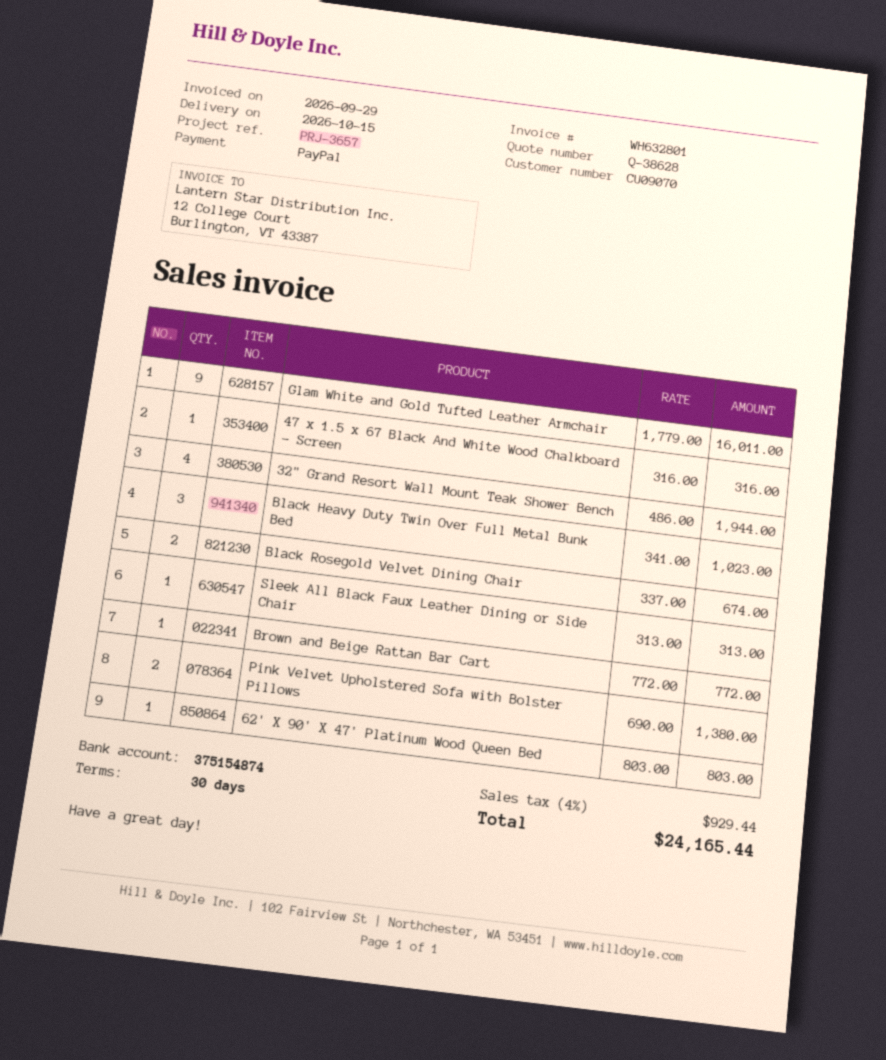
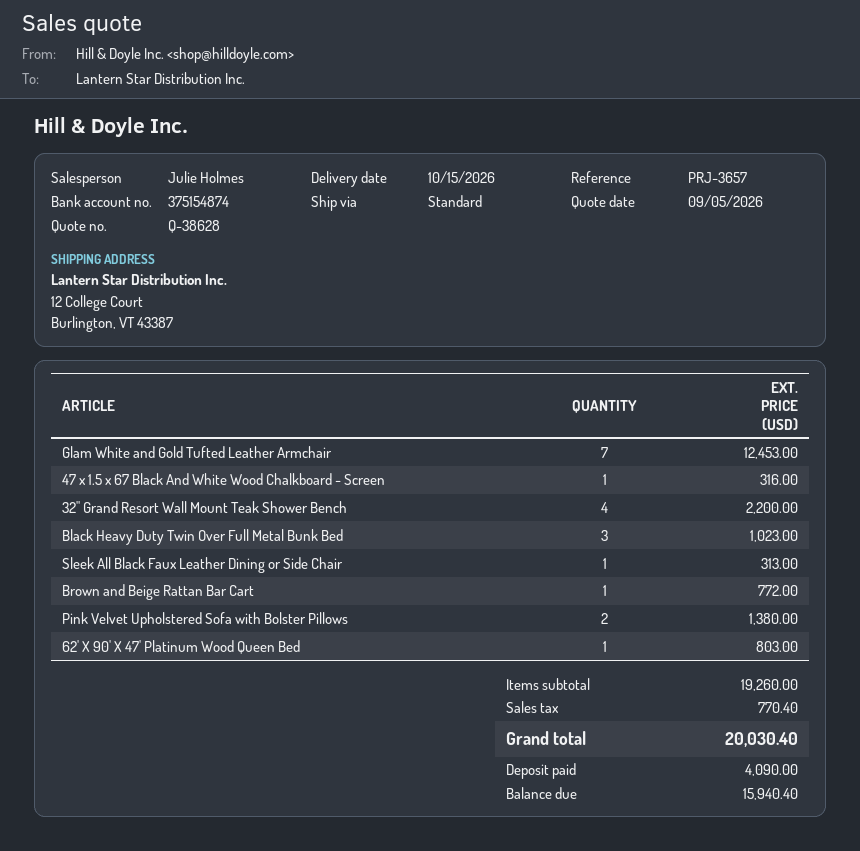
Glam White and Gold Tufted Leather Armchair: 9 for 16011.00 -> 7 for 12453.00
32" Grand Resort Wall Mount Teak Shower Bench: 4 for 1944.00 -> 4 for 2200.00
Black Rosegold Velvet Dining Chair: 2 for 674.00 -> none
tax: 929.44 -> 770.40
total: 24165.44 -> 20030.40

